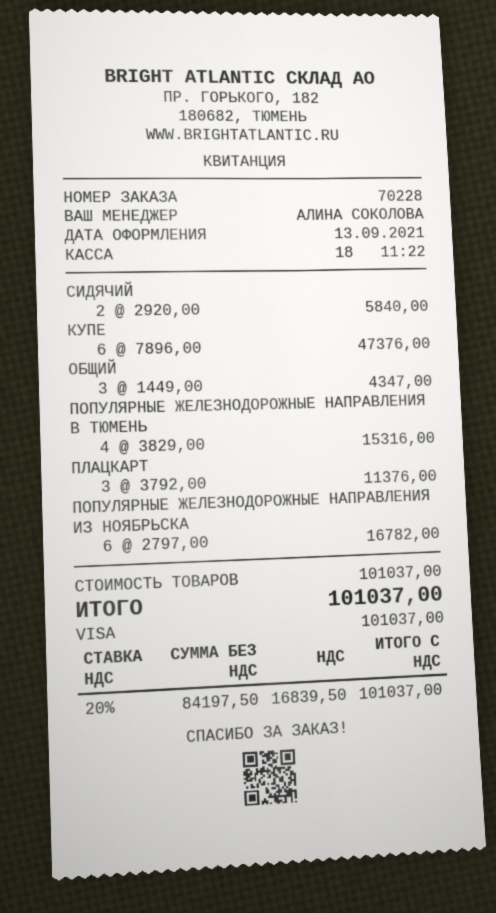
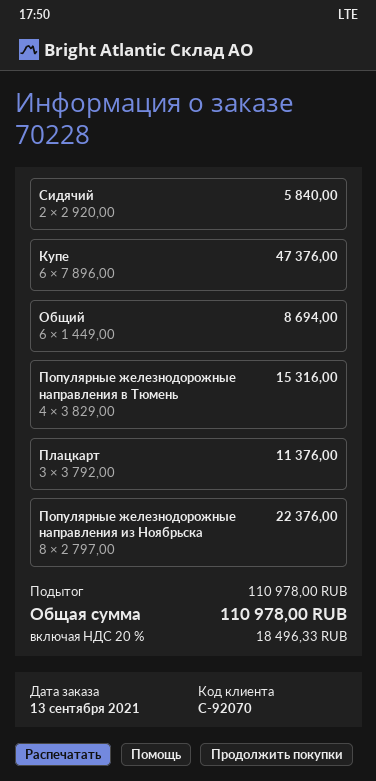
ОБЩИЙ: 3 x 1449.00 = 4347.00 -> 6 x 1449.00 = 8694.00
ПОПУЛЯРНЫЕ ЖЕЛЕЗНОДОРОЖНЫЕ НАПРАВЛЕНИЯ ИЗ НОЯБРЬСКА: 6 x 2797.00 = 16782.00 -> 8 x 2797.00 = 22376.00
subtotal: 101037.00 -> 110978.00
tax: 20% = 16839.50 -> 20% = 18496.33
total: 101037.00 -> 110978.00

